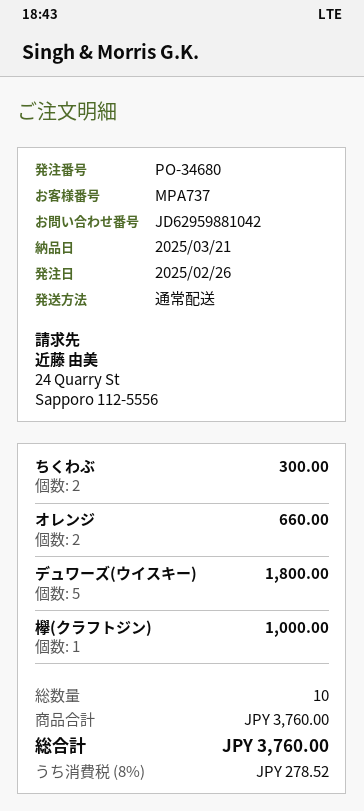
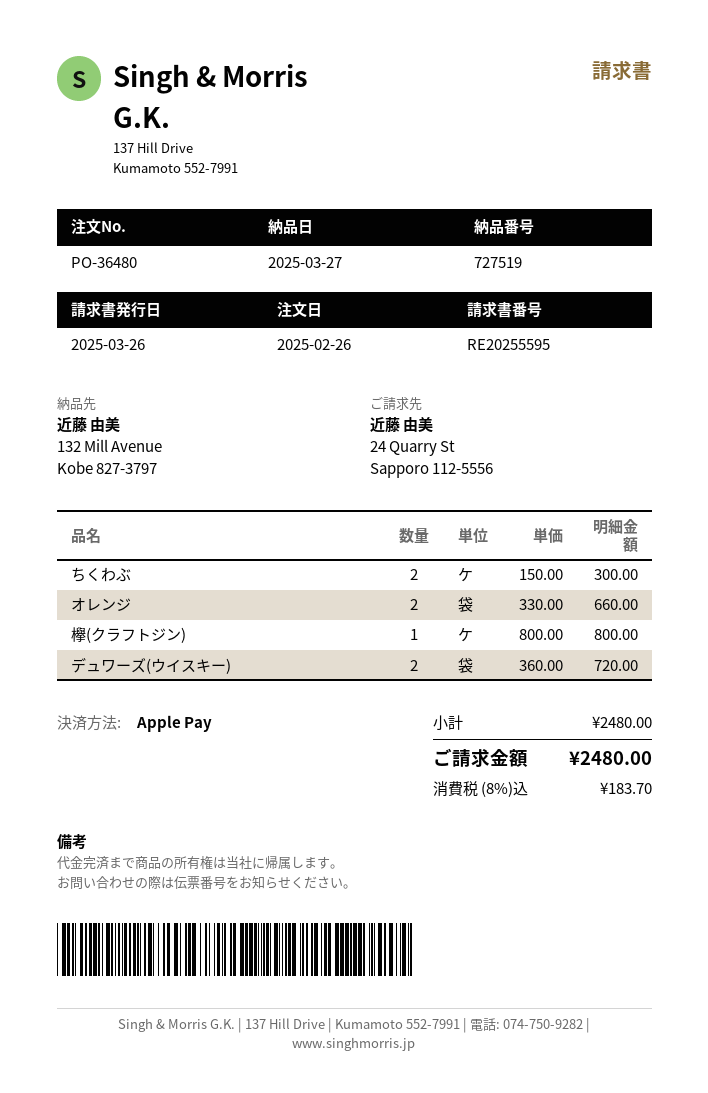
order number: PO-34680 -> PO-36480
delivery date: 2025-03-21 -> 2025-03-27
デュワーズ(ウイスキー): 5 for 1800.00 -> 2 for 720.00
欅(クラフトジン): 1 for 1000.00 -> 1 for 800.00
subtotal: 3760.00 -> 2480.00
tax: 8% = 278.52 -> 8% = 183.70
total: 3760.00 -> 2480.00

